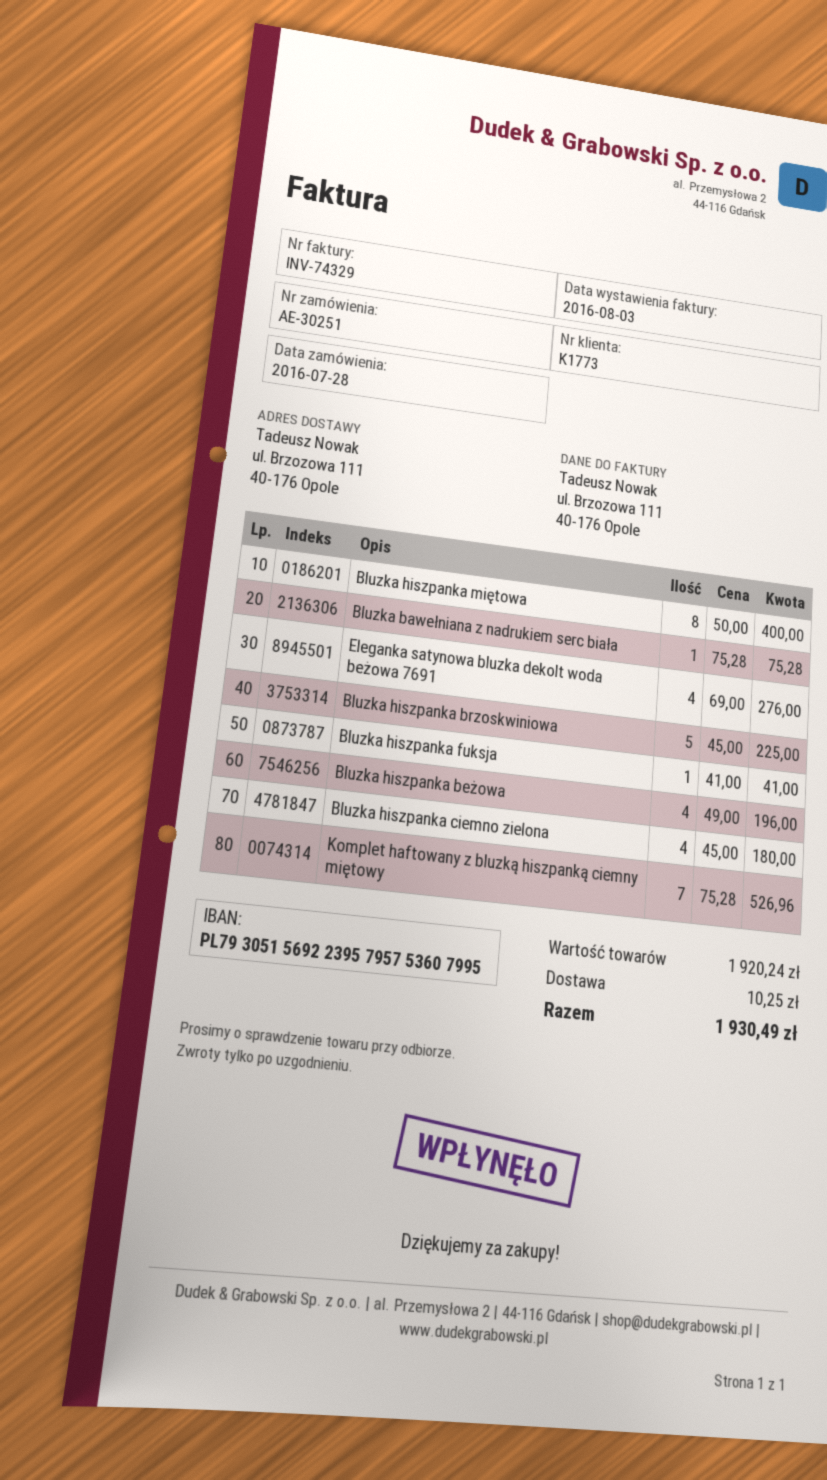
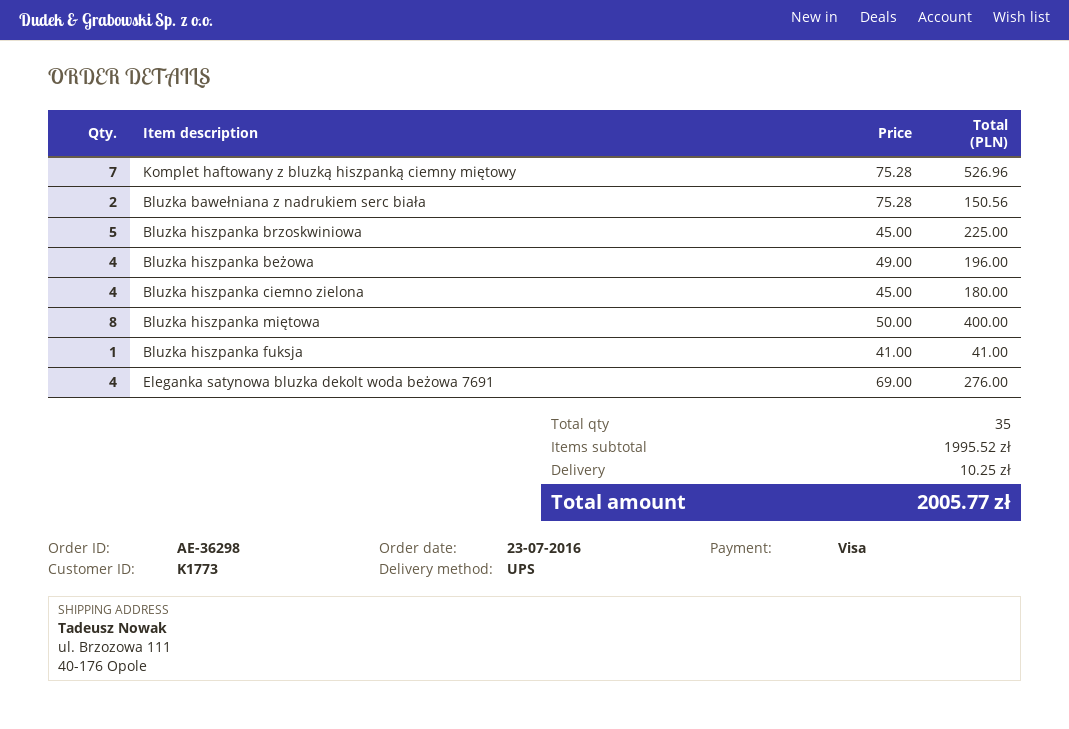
order number: AE-30251 -> AE-36298
order date: 2016-07-28 -> 2016-07-23
Bluzka bawełniana z nadrukiem serc biała: 1 x 75.28 = 75.28 -> 2 x 75.28 = 150.56
subtotal: 1920.24 -> 1995.52
total: 1930.49 -> 2005.77

